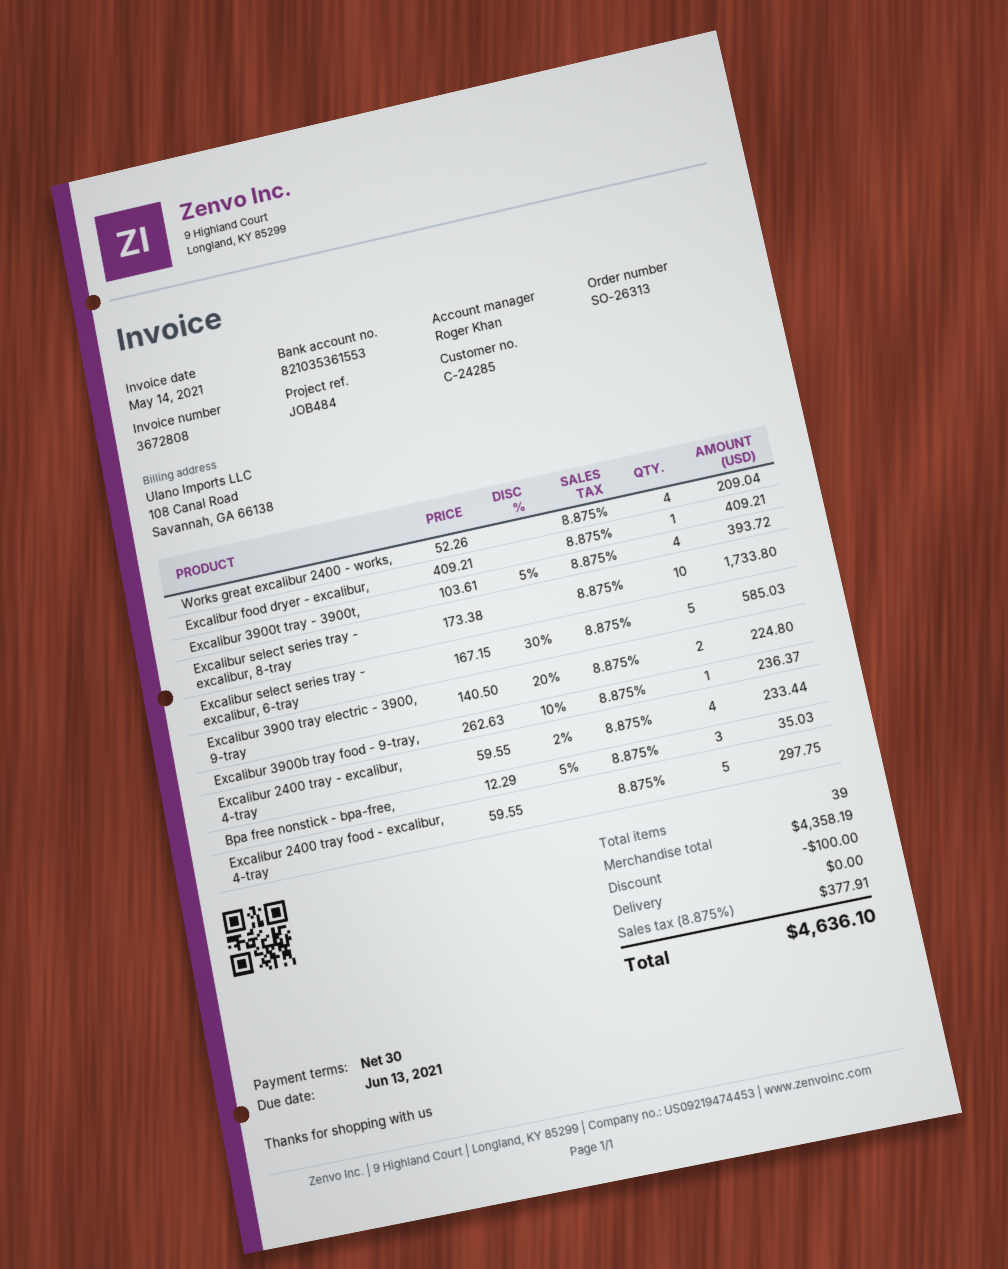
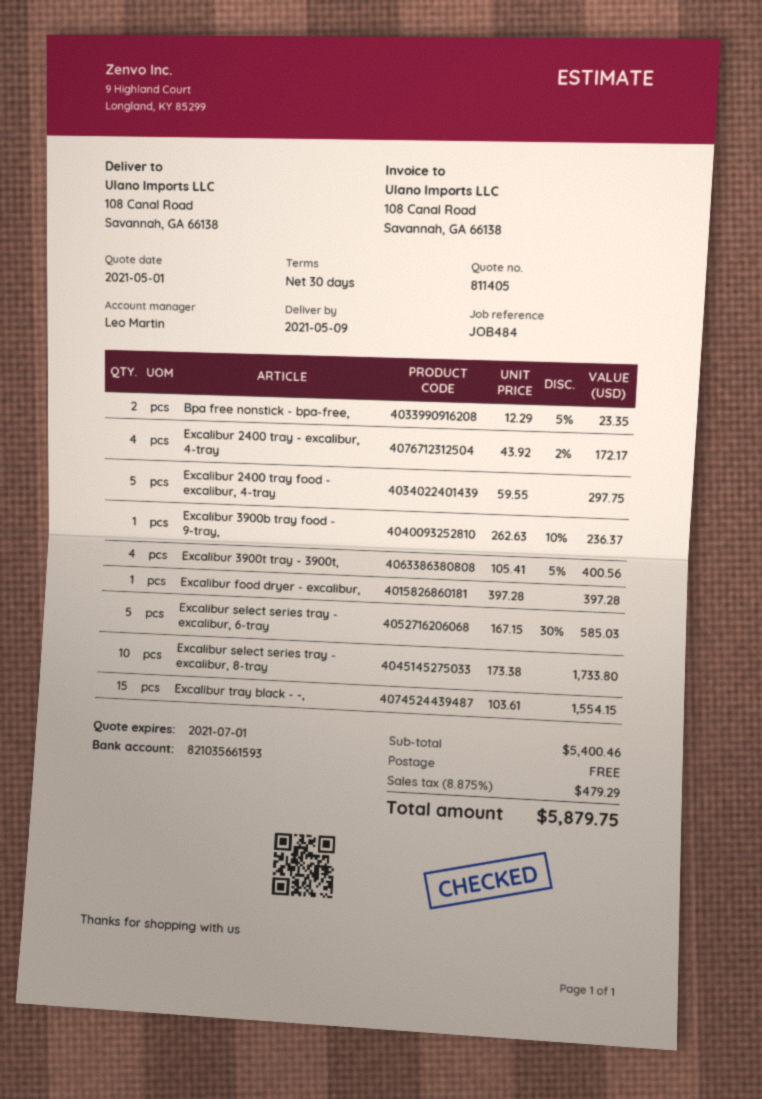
sales rep: Roger Khan -> Leo Martin
bank account: 821035361553 -> 821035661593
Works great excalibur 2400 - works,: 4 x 52.26 = 209.04 -> none
Excalibur food dryer - excalibur,: 1 x 409.21 = 409.21 -> 1 x 397.28 = 397.28
Excalibur 3900t tray - 3900t,: 4 x 103.61 - 5% = 393.72 -> 4 x 105.41 - 5% = 400.56
Excalibur 3900 tray electric - 3900, 9-tray: 2 x 140.50 - 20% = 224.80 -> none
Excalibur 2400 tray - excalibur, 4-tray: 4 x 59.55 - 2% = 233.44 -> 4 x 43.92 - 2% = 172.17
Bpa free nonstick - bpa-free,: 3 x 12.29 - 5% = 35.03 -> 2 x 12.29 - 5% = 23.35
Excalibur tray black - -,: none -> 15 x 103.61 = 1554.15
subtotal: 4358.19 -> 5400.46
discount: 100.00 -> none
tax: 8.875% = 377.91 -> 8.875% = 479.29
total: 4636.10 -> 5879.75

